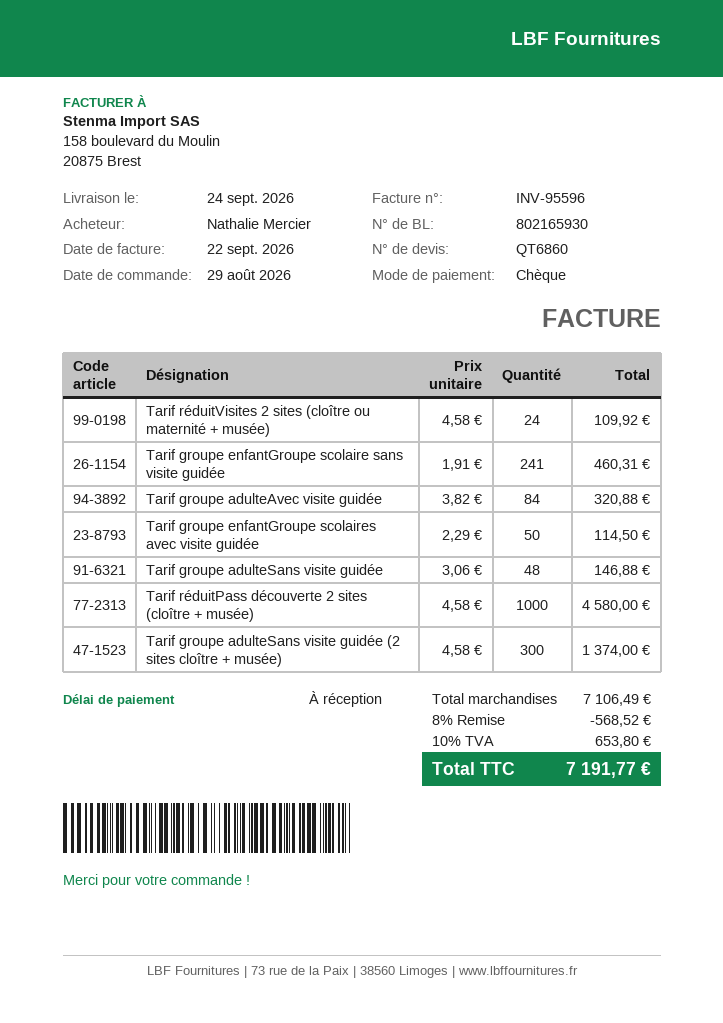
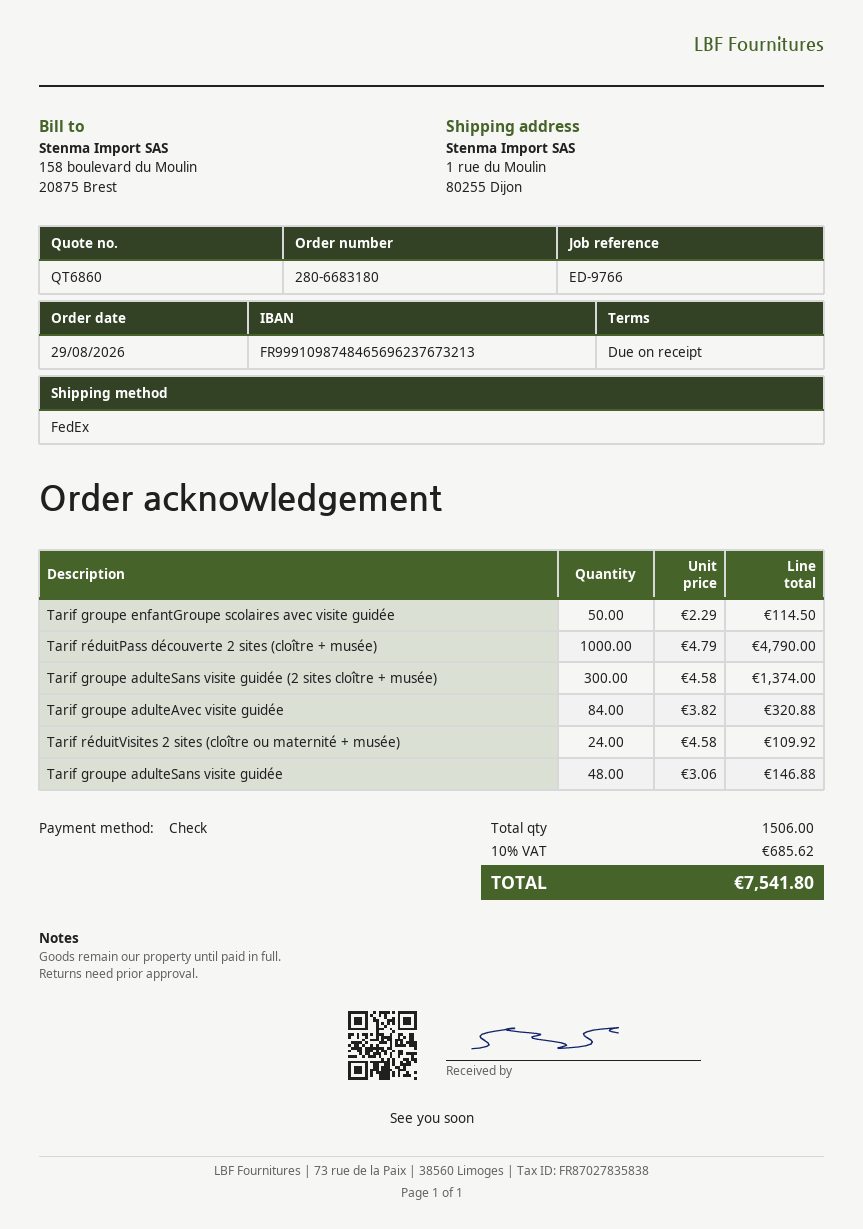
Tarif groupe enfantGroupe scolaire sans visite guidée: 241 x 1.91 = 460.31 -> none
Tarif réduitPass découverte 2 sites (cloître + musée): 1000 x 4.58 = 4580.00 -> 1000 x 4.79 = 4790.00
discount: 8% = 568.52 -> none
tax: 10% = 653.80 -> 10% = 685.62
total: 7191.77 -> 7541.80

